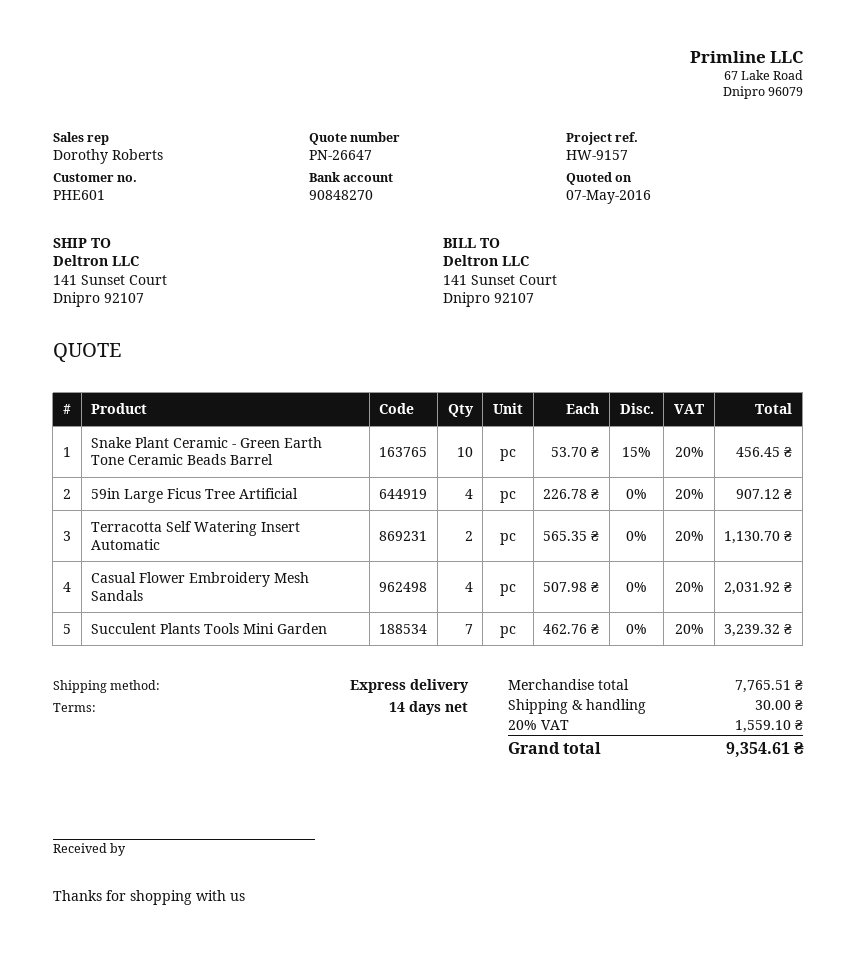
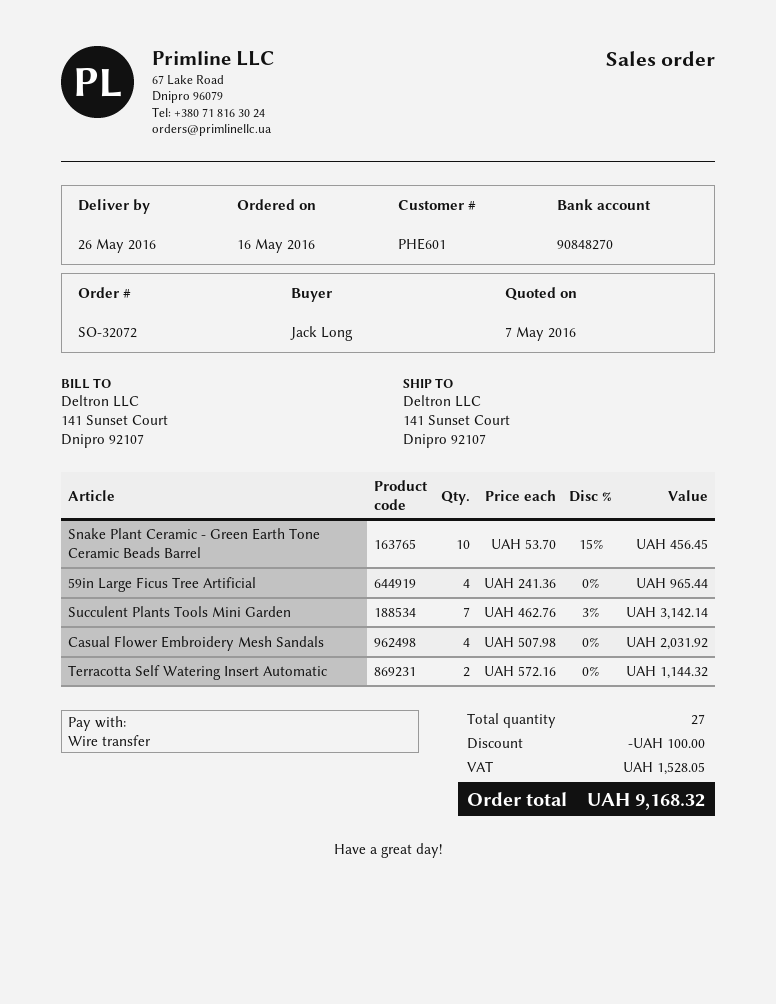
59in Large Ficus Tree Artificial: 4 x 226.78 = 907.12 -> 4 x 241.36 = 965.44
Terracotta Self Watering Insert Automatic: 2 x 565.35 = 1130.70 -> 2 x 572.16 = 1144.32
Succulent Plants Tools Mini Garden: 7 x 462.76 = 3239.32 -> 7 x 462.76 - 3% = 3142.14
discount: none -> 100.00
shipping: 30.00 -> none
tax: 1559.10 -> 1528.05
total: 9354.61 -> 9168.32

